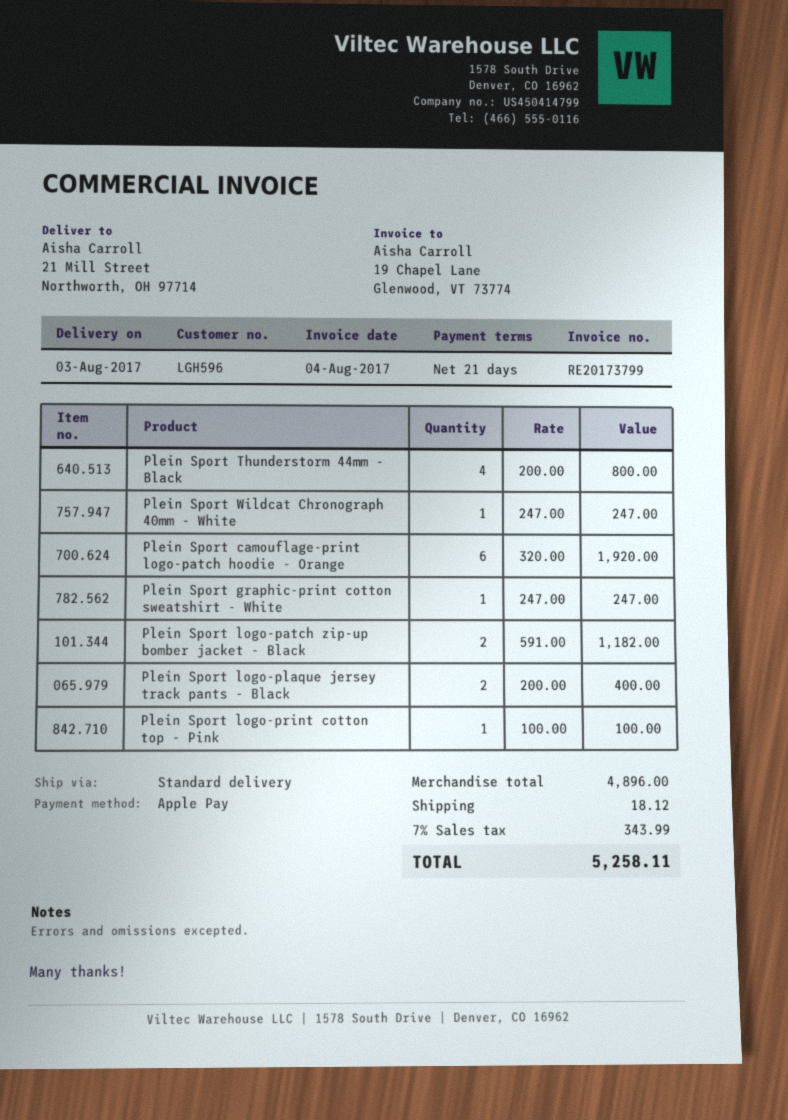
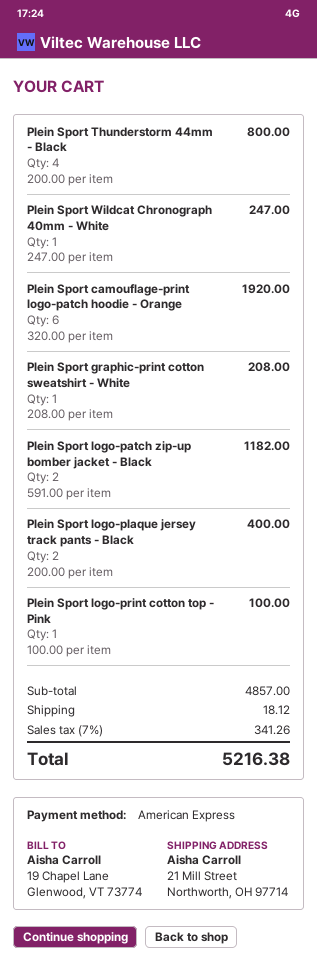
payment method: Apple Pay -> American Express
Plein Sport graphic-print cotton sweatshirt - White: 1 x 247.00 = 247.00 -> 1 x 208.00 = 208.00
subtotal: 4896.00 -> 4857.00
tax: 7% = 343.99 -> 7% = 341.26
total: 5258.11 -> 5216.38

